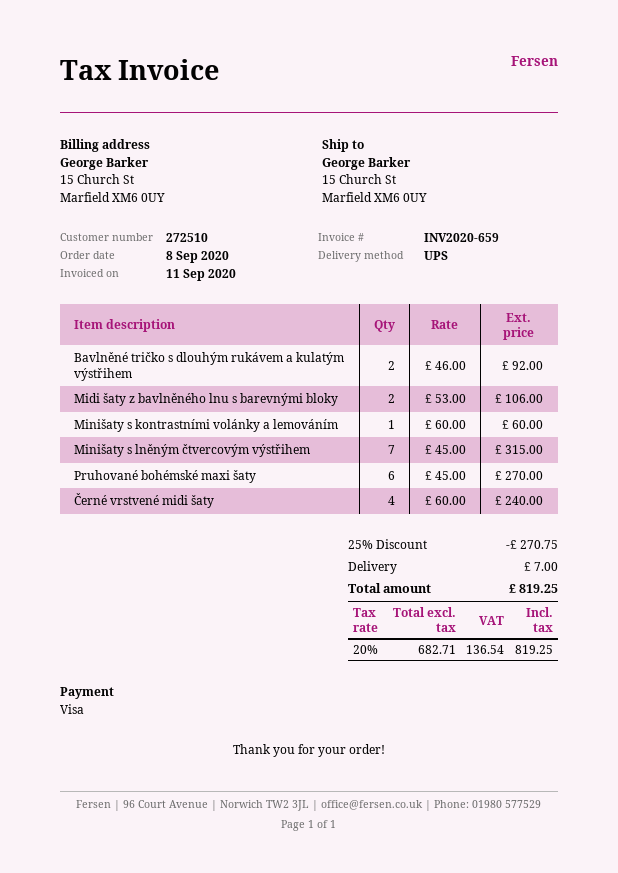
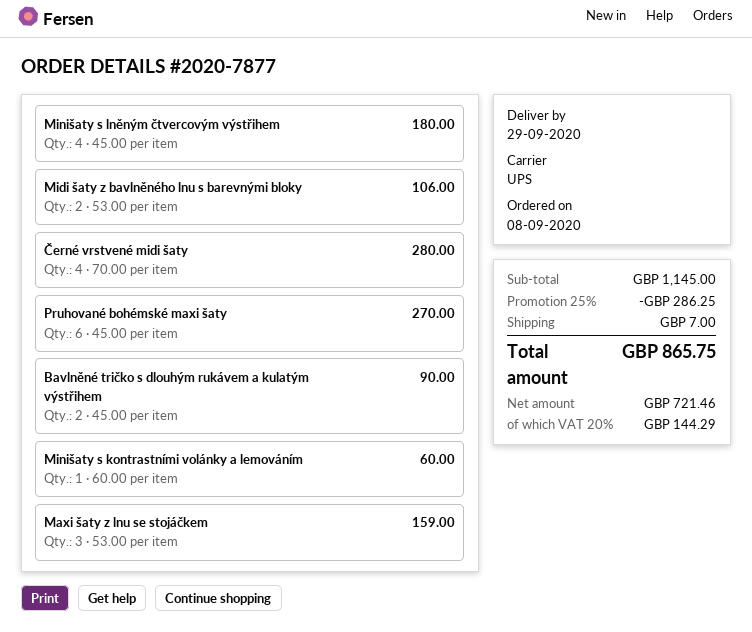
Bavlněné tričko s dlouhým rukávem a kulatým výstřihem: 2 x 46.00 = 92.00 -> 2 x 45.00 = 90.00
Minišaty s lněným čtvercovým výstřihem: 7 x 45.00 = 315.00 -> 4 x 45.00 = 180.00
Černé vrstvené midi šaty: 4 x 60.00 = 240.00 -> 4 x 70.00 = 280.00
Maxi šaty z lnu se stojáčkem: none -> 3 x 53.00 = 159.00
discount: 25% = 270.75 -> 25% = 286.25
net: 682.71 -> 721.46
tax: 20% = 136.54 -> 20% = 144.29
total: 819.25 -> 865.75

